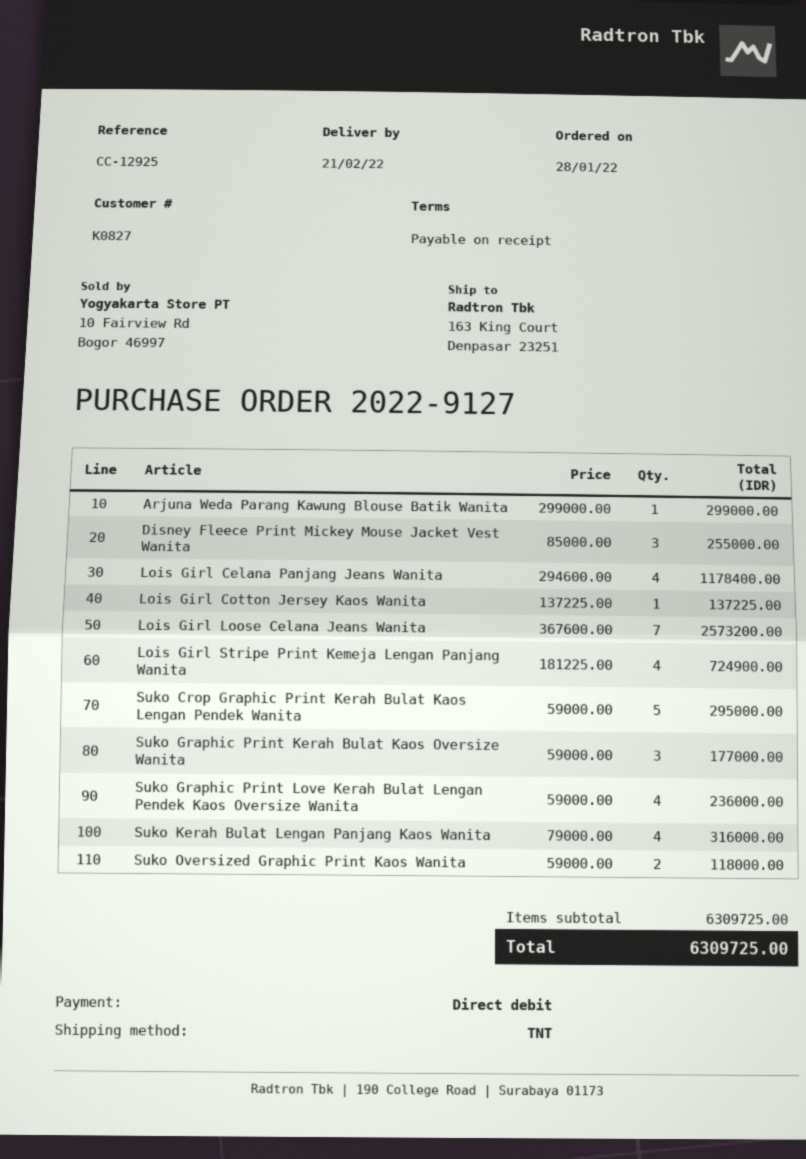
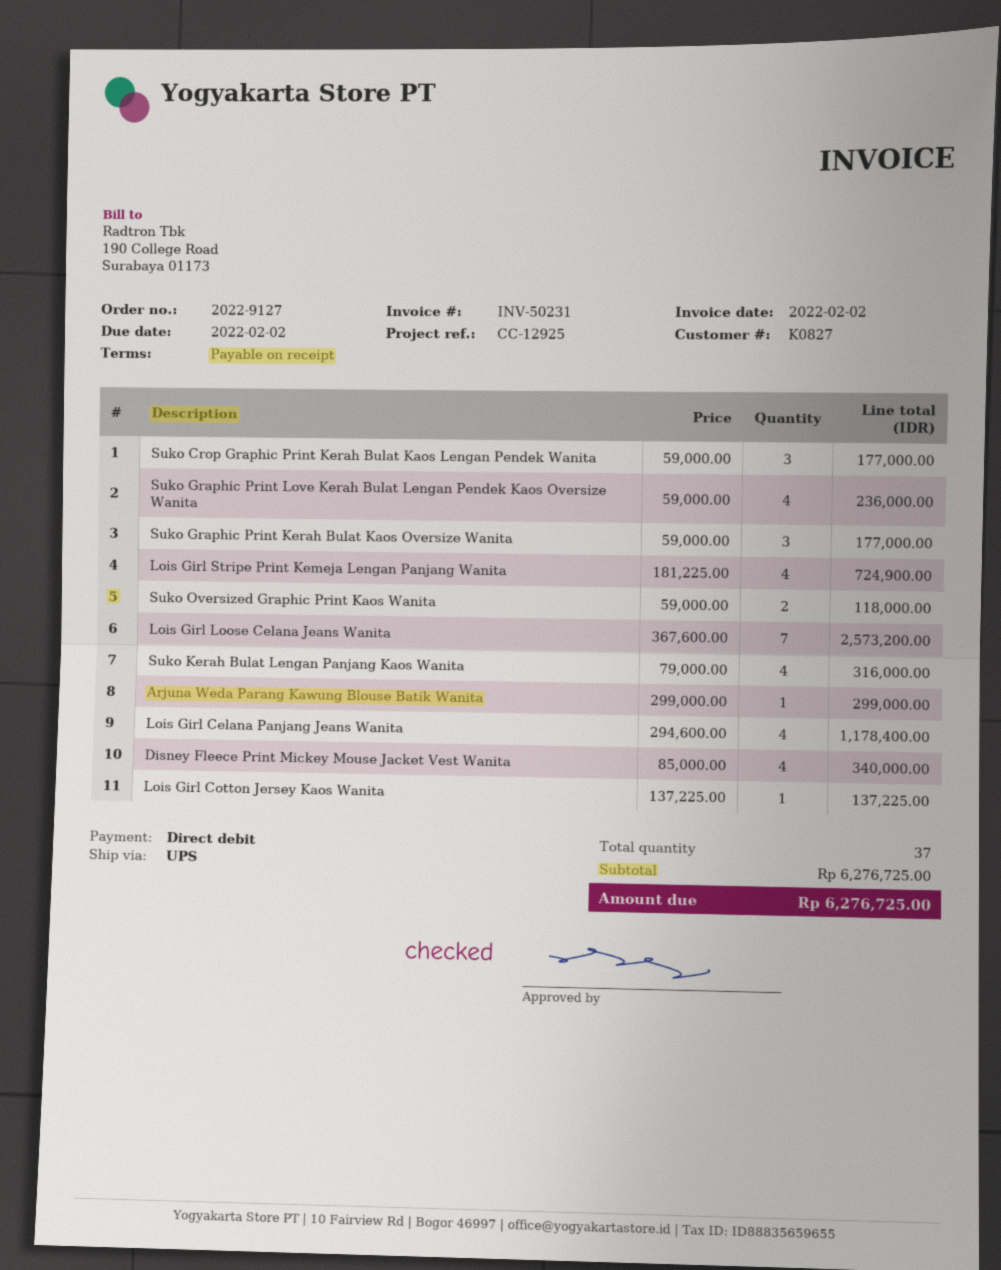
shipping method: TNT -> UPS
Disney Fleece Print Mickey Mouse Jacket Vest Wanita: 3 x 85000.00 = 255000.00 -> 4 x 85000.00 = 340000.00
Suko Crop Graphic Print Kerah Bulat Kaos Lengan Pendek Wanita: 5 x 59000.00 = 295000.00 -> 3 x 59000.00 = 177000.00
subtotal: 6309725.00 -> 6276725.00
total: 6309725.00 -> 6276725.00

